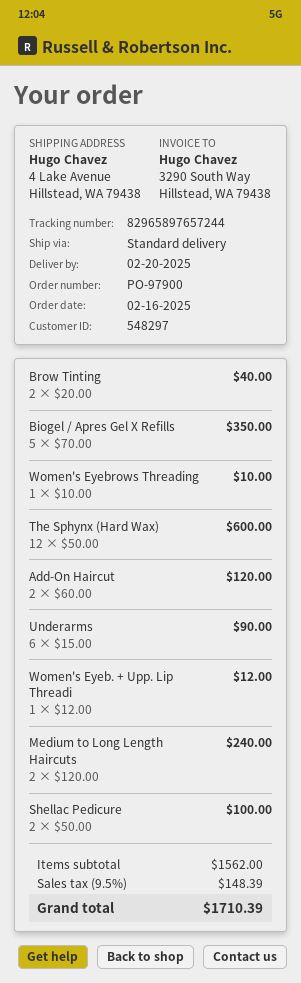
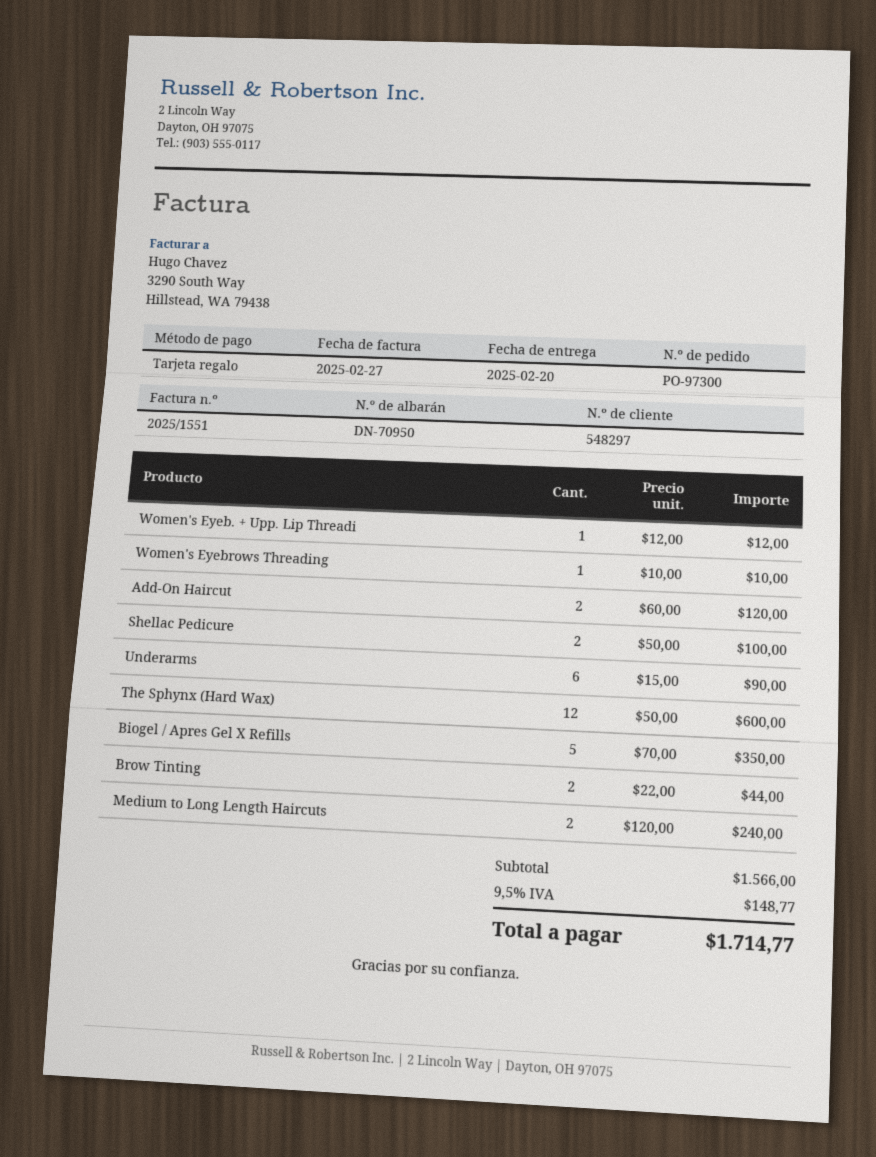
order number: PO-97900 -> PO-97300
Brow Tinting: 2 x 20.00 = 40.00 -> 2 x 22.00 = 44.00
subtotal: 1562.00 -> 1566.00
tax: 9.5% = 148.39 -> 9.5% = 148.77
total: 1710.39 -> 1714.77

